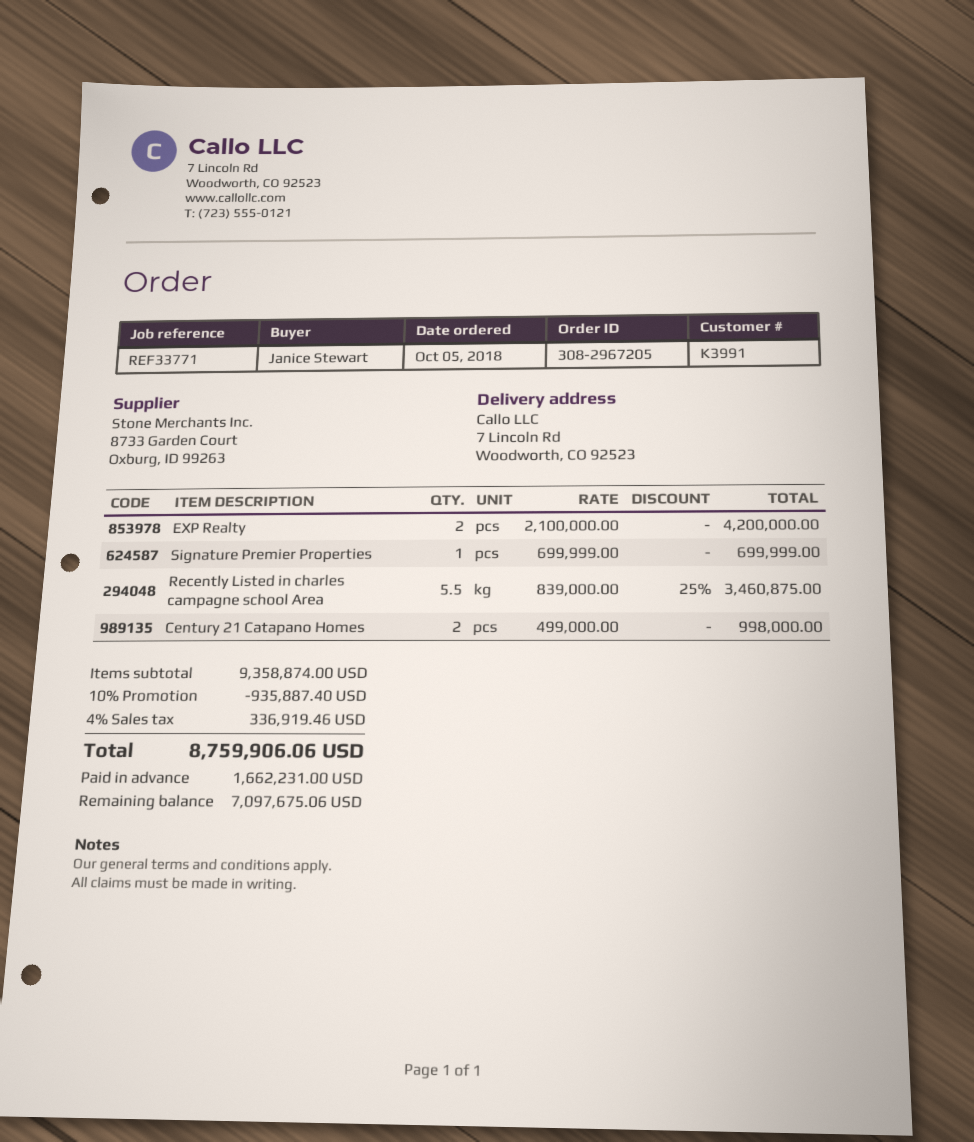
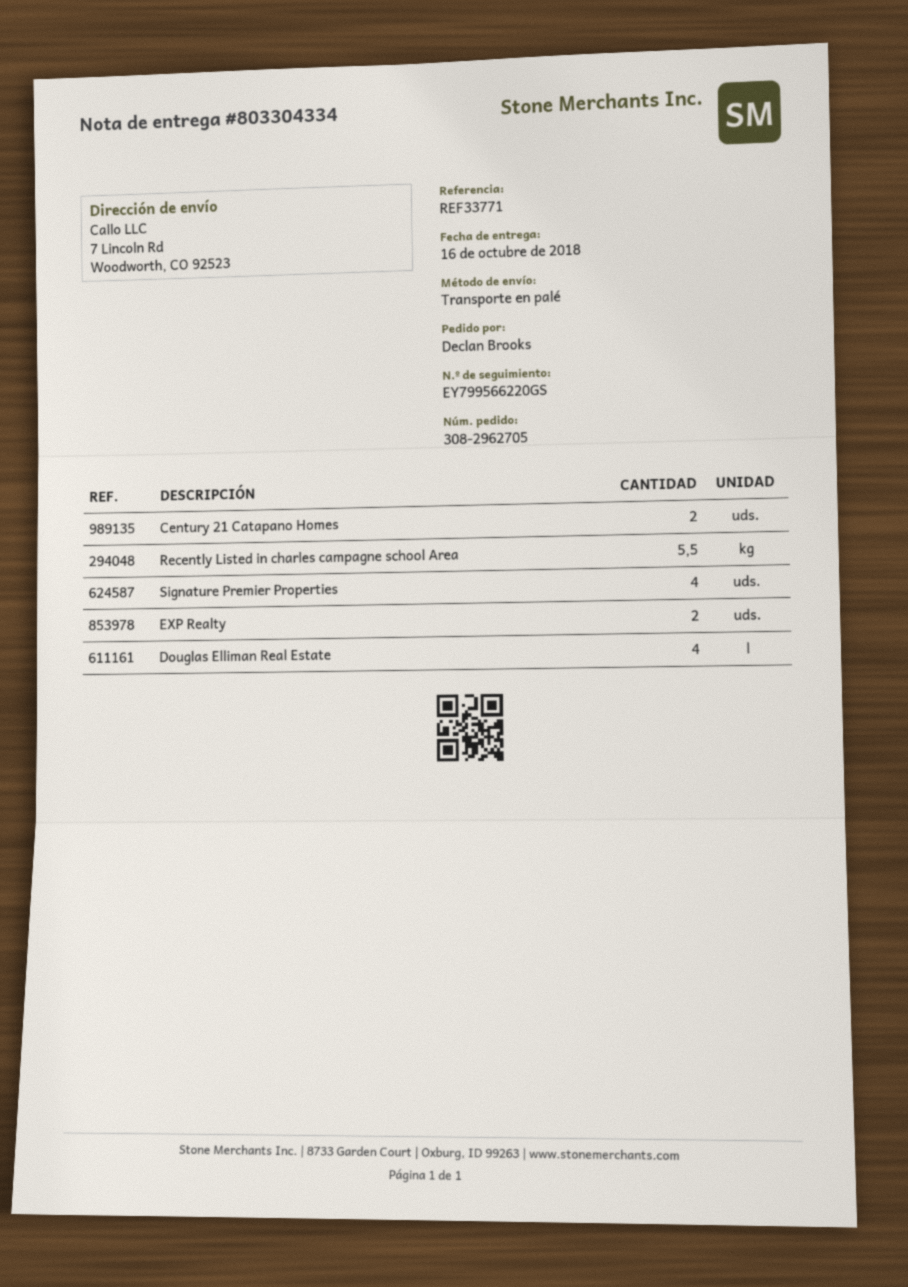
order number: 308-2967205 -> 308-2962705
ordered by: Janice Stewart -> Declan Brooks
Signature Premier Properties: 1 -> 4
Douglas Elliman Real Estate: none -> 4

